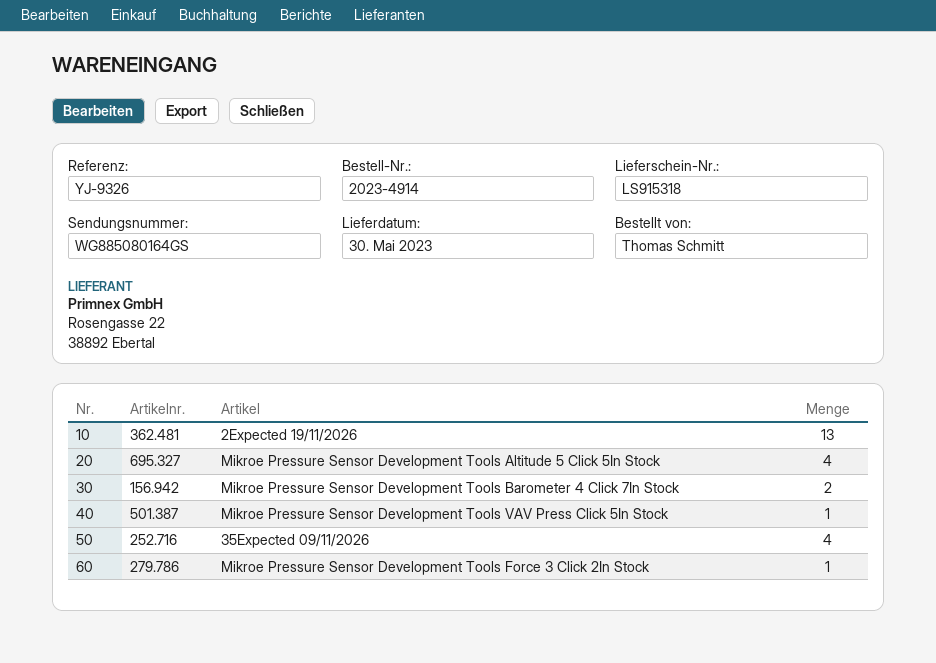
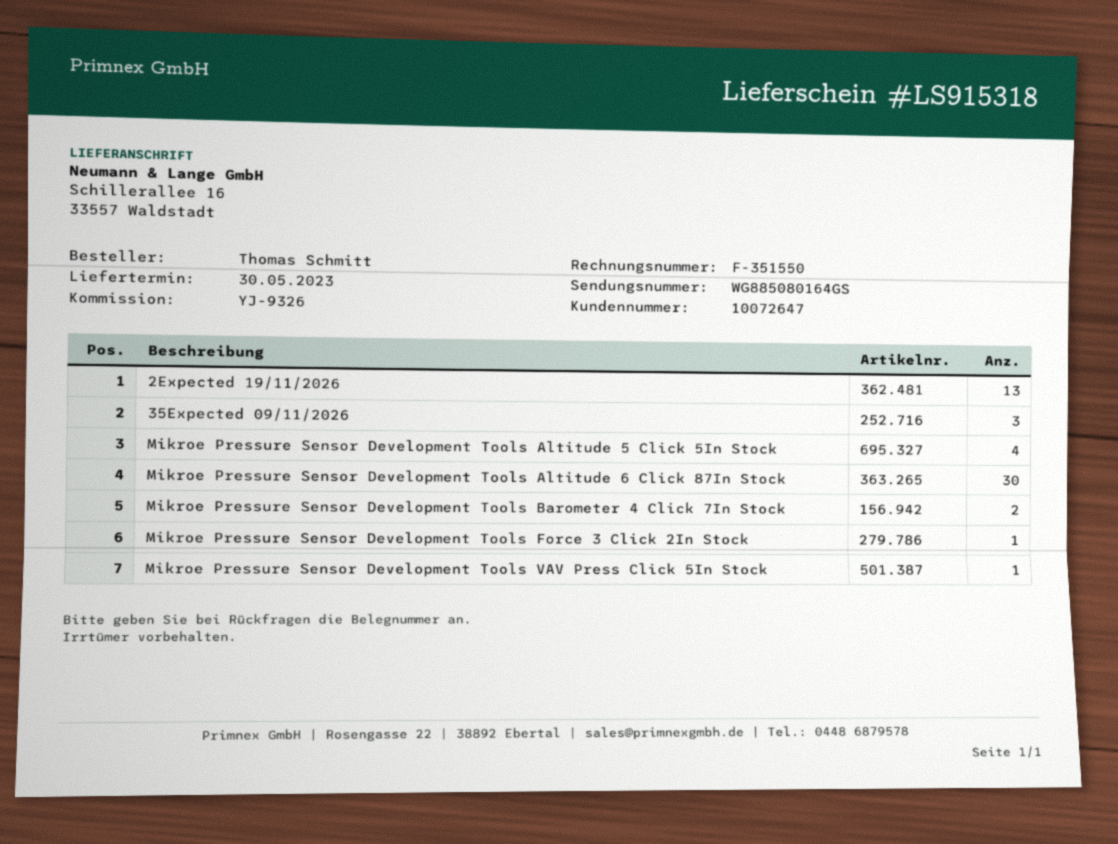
35Expected 09/11/2026: 4 -> 3
Mikroe Pressure Sensor Development Tools Altitude 6 Click 87In Stock: none -> 30

